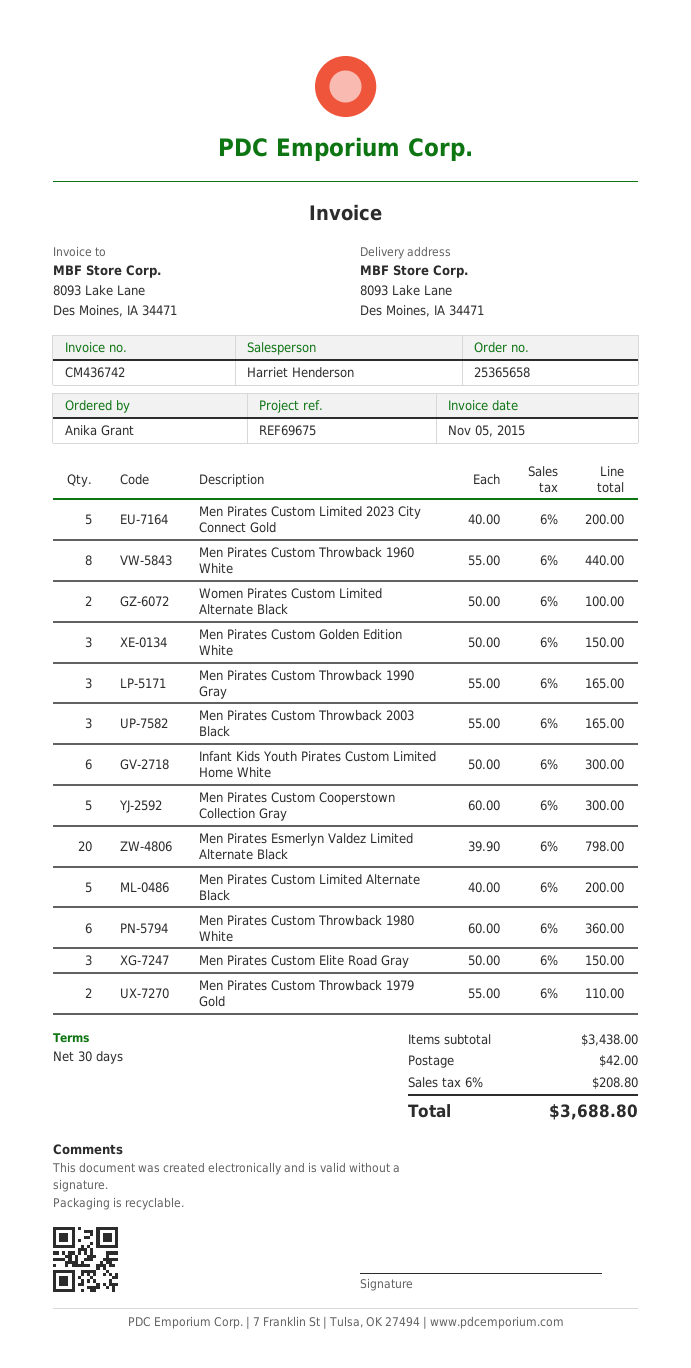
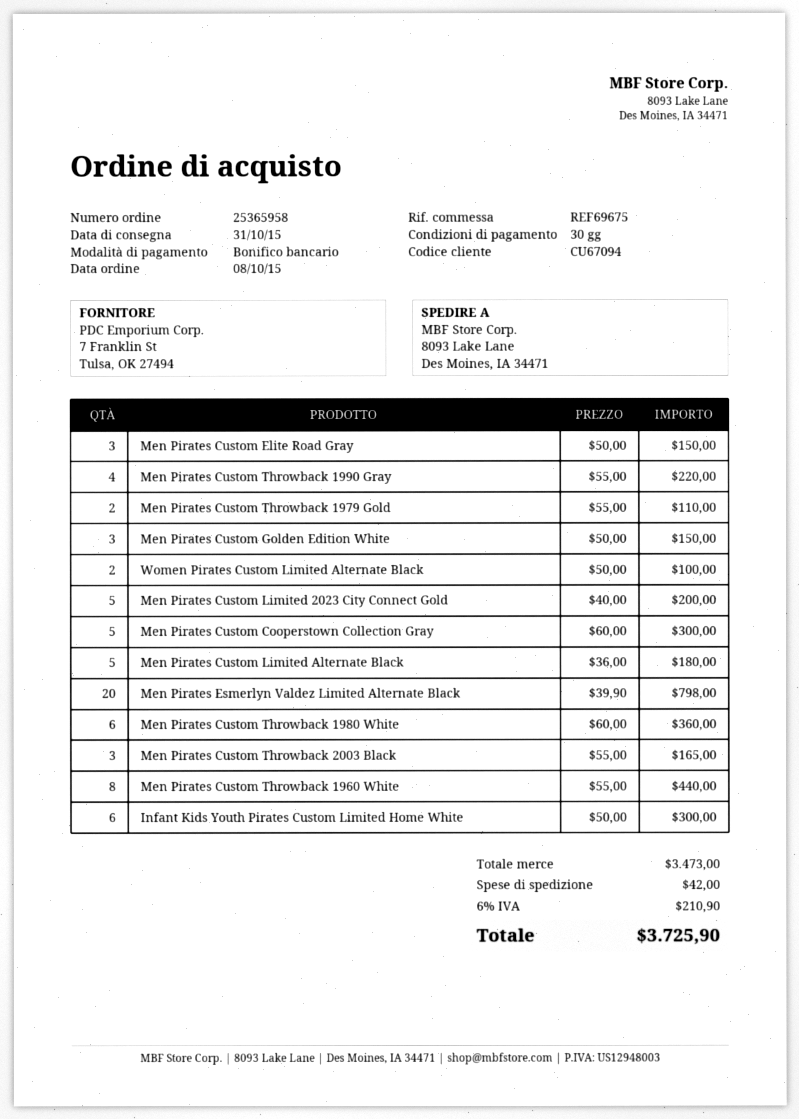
order number: 25365658 -> 25365958
Men Pirates Custom Throwback 1990 Gray: 3 x 55.00 = 165.00 -> 4 x 55.00 = 220.00
Men Pirates Custom Limited Alternate Black: 5 x 40.00 = 200.00 -> 5 x 36.00 = 180.00
subtotal: 3438.00 -> 3473.00
tax: 6% = 208.80 -> 6% = 210.90
total: 3688.80 -> 3725.90

